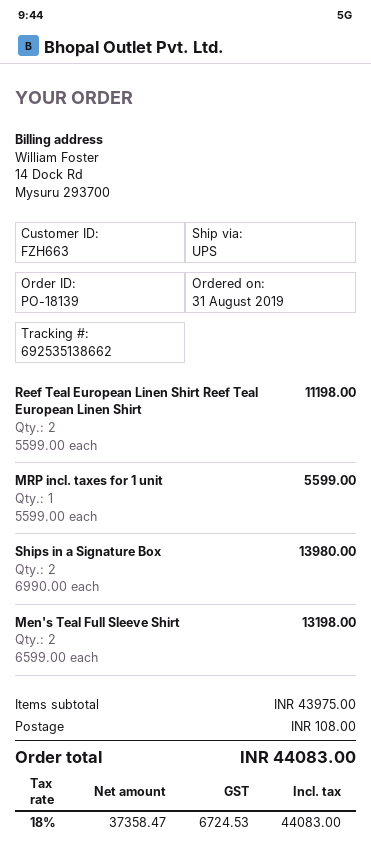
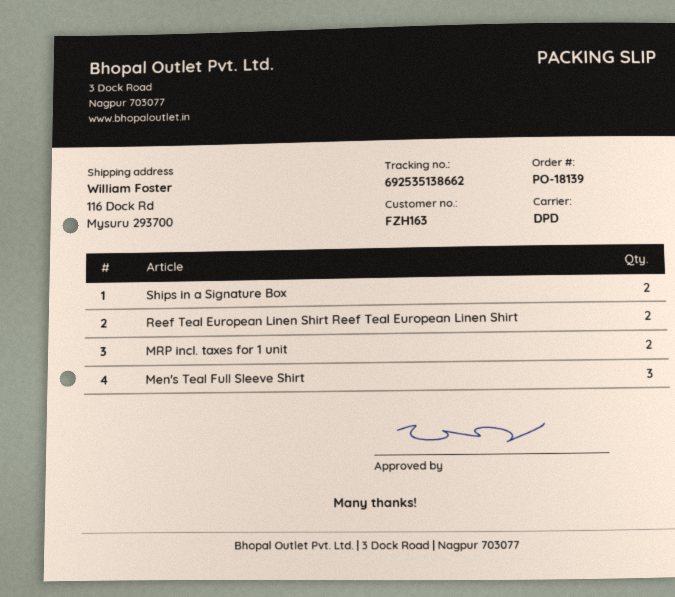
customer number: FZH663 -> FZH163
shipping method: UPS -> DPD
MRP incl. taxes for 1 unit: 1 -> 2
Men's Teal Full Sleeve Shirt: 2 -> 3

